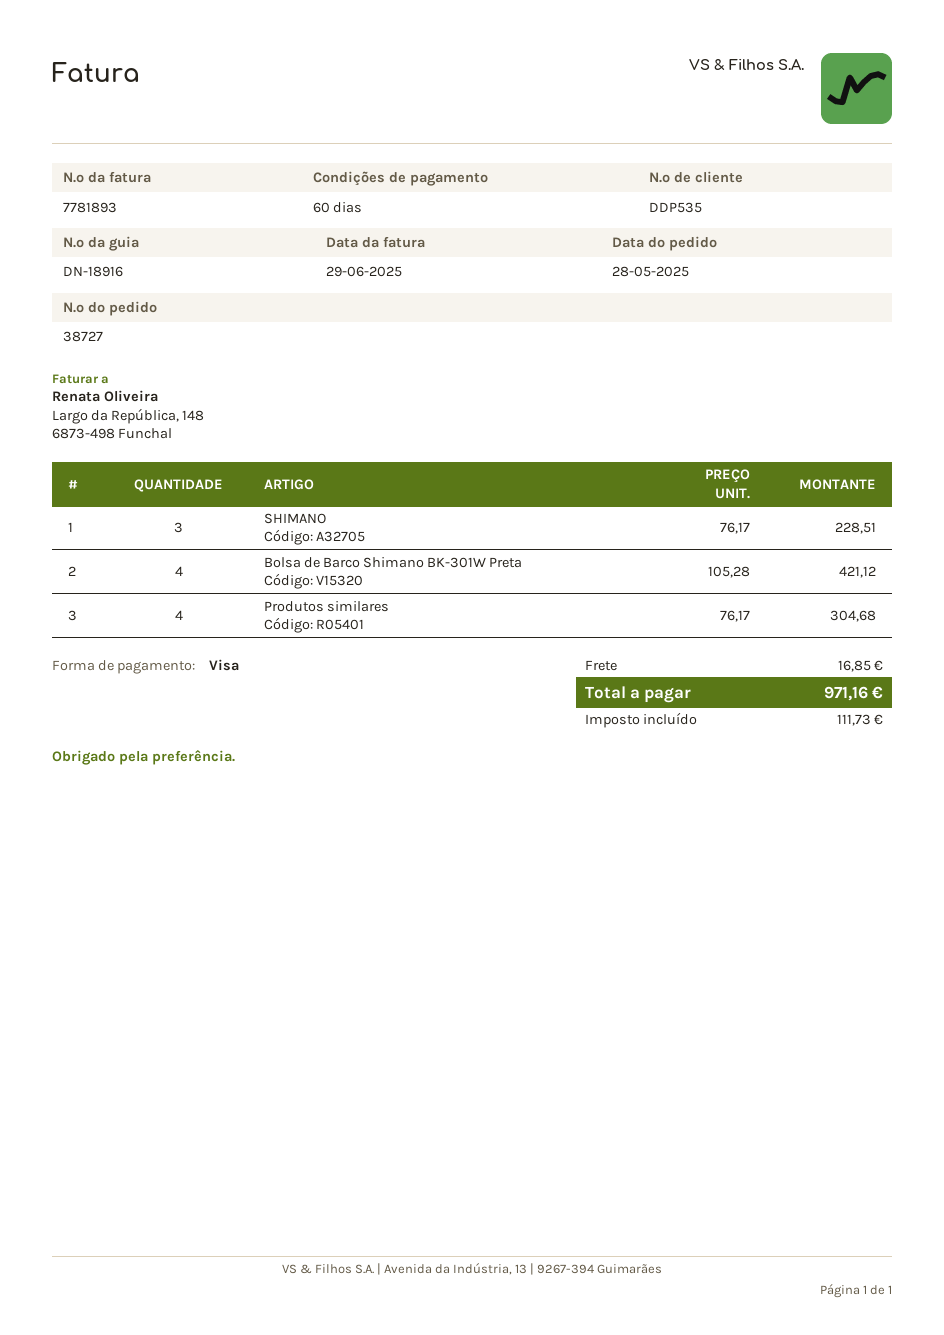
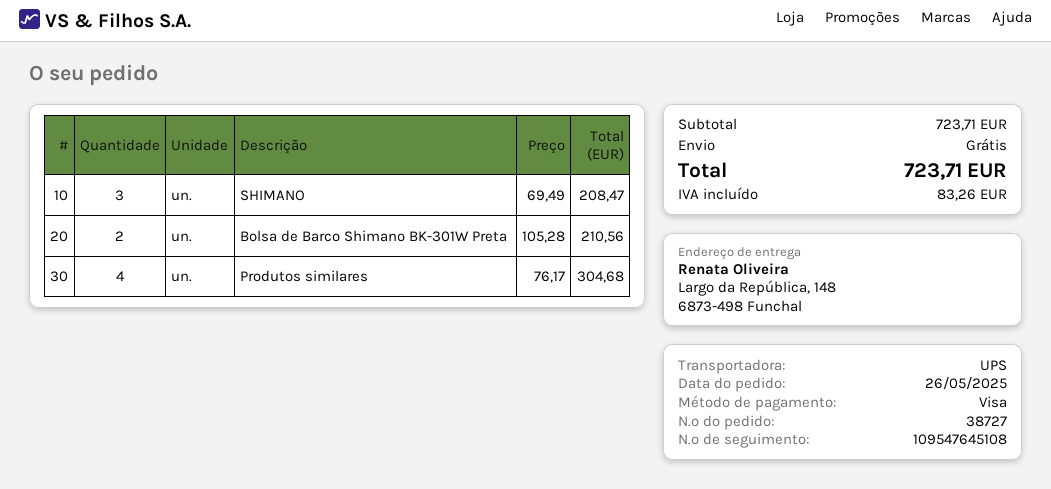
order date: 2025-05-28 -> 2025-05-26
SHIMANO: 3 x 76.17 = 228.51 -> 3 x 69.49 = 208.47
Bolsa de Barco Shimano BK-301W Preta: 4 x 105.28 = 421.12 -> 2 x 105.28 = 210.56
shipping: 16.85 -> 0.00
tax: 111.73 -> 83.26
total: 971.16 -> 723.71

